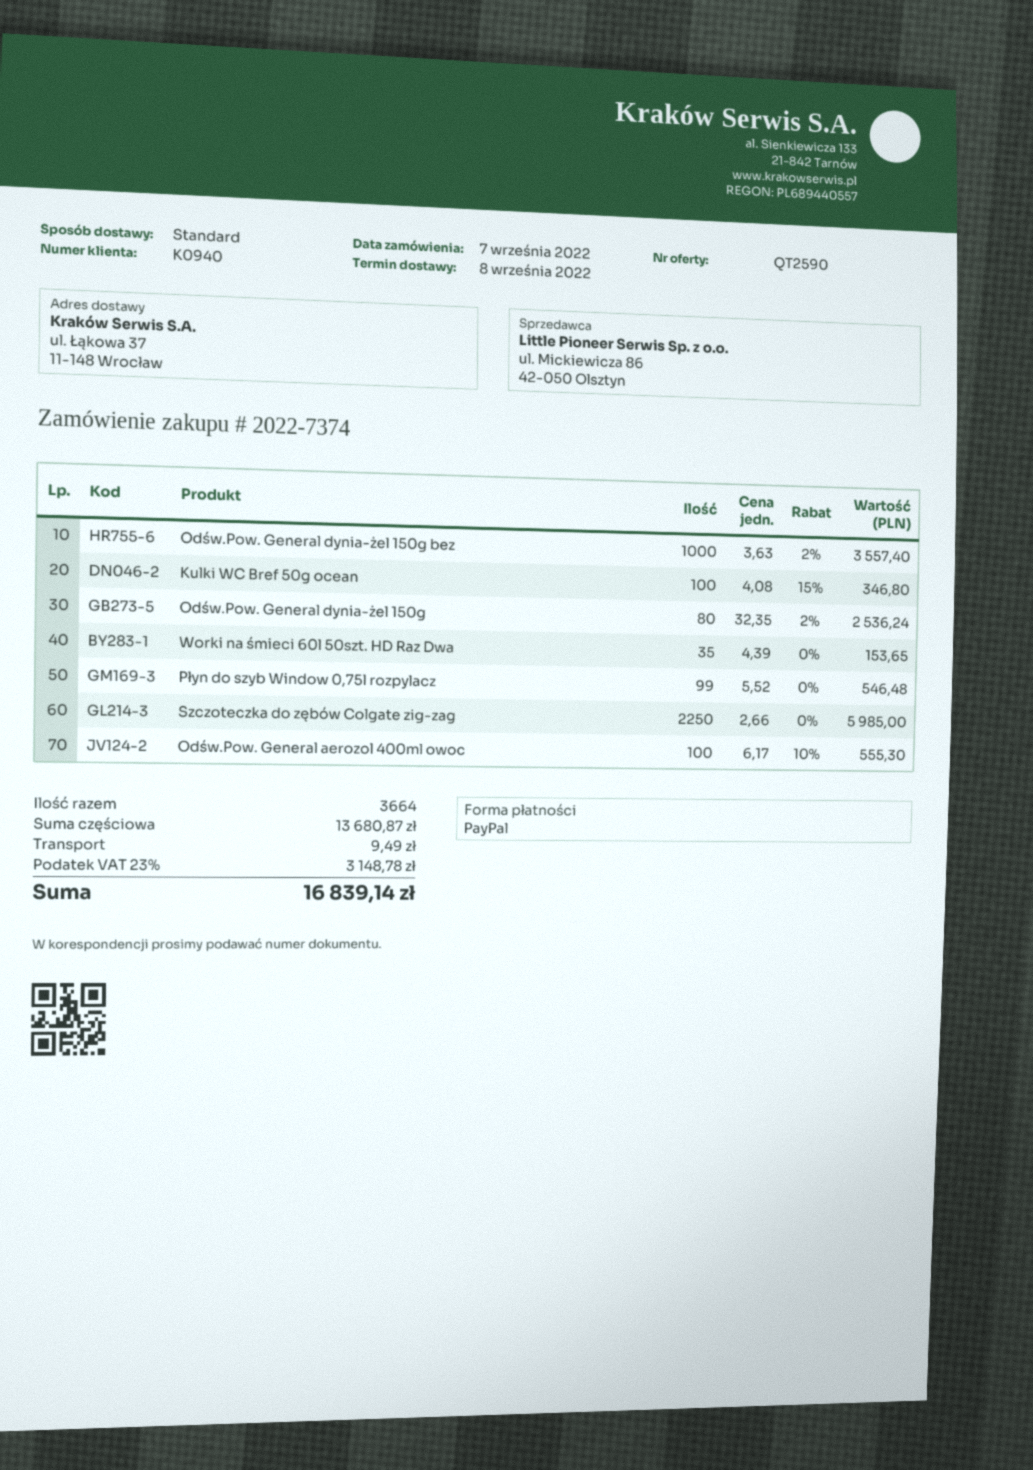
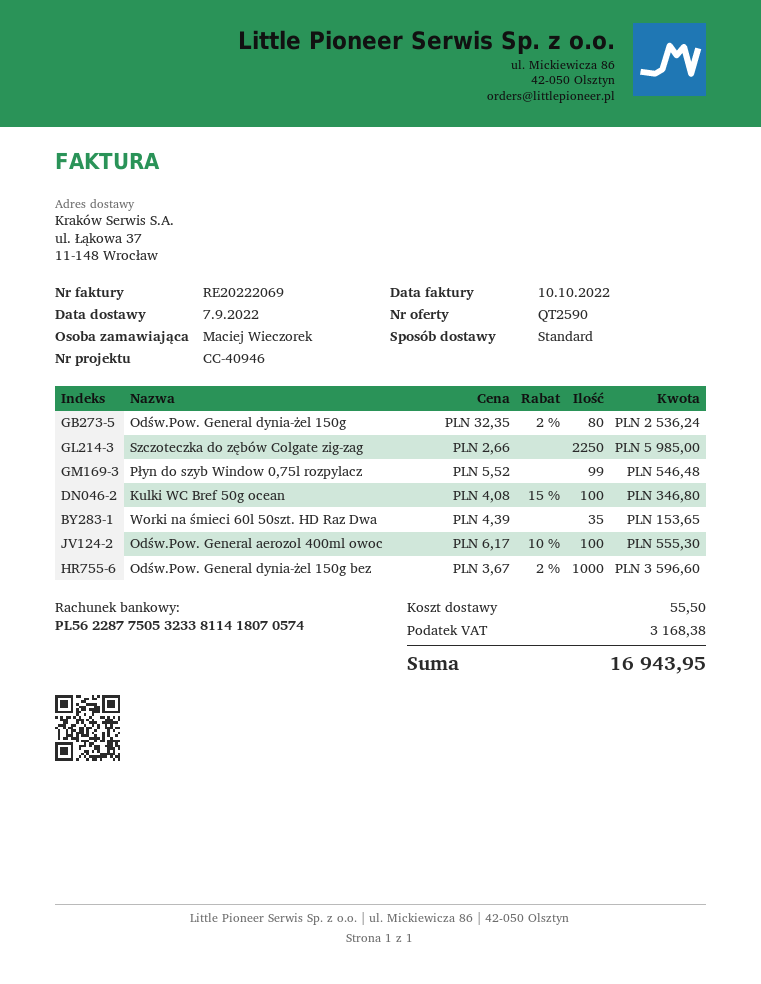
delivery date: 2022-09-08 -> 2022-09-07
Odśw.Pow. General dynia-żel 150g bez: 1000 x 3.63 - 2% = 3557.40 -> 1000 x 3.67 - 2% = 3596.60
shipping: 9.49 -> 55.50
tax: 3148.78 -> 3168.38
total: 16839.14 -> 16943.95

